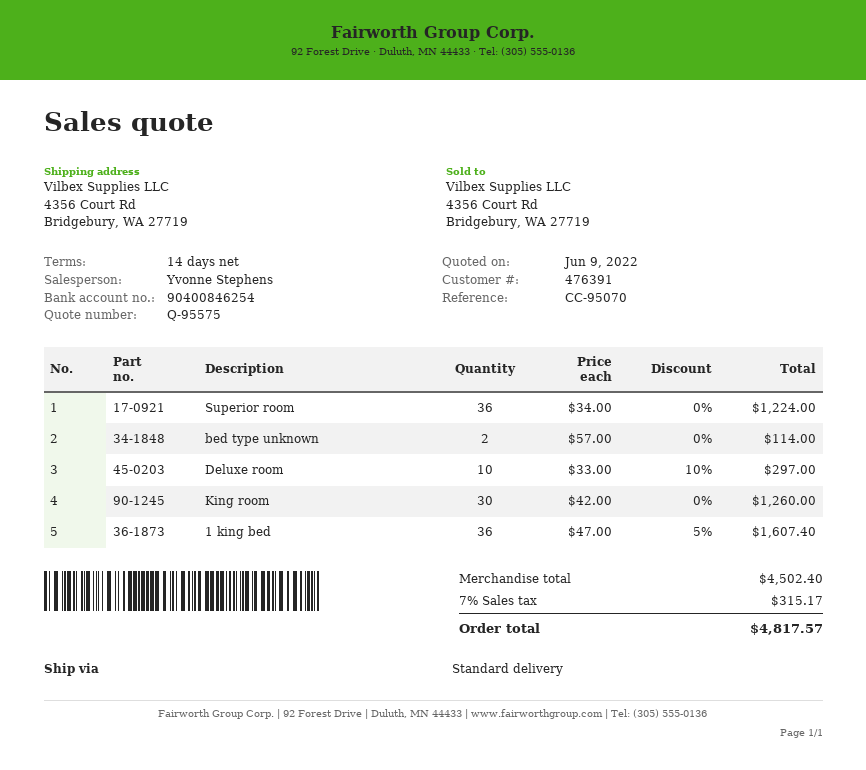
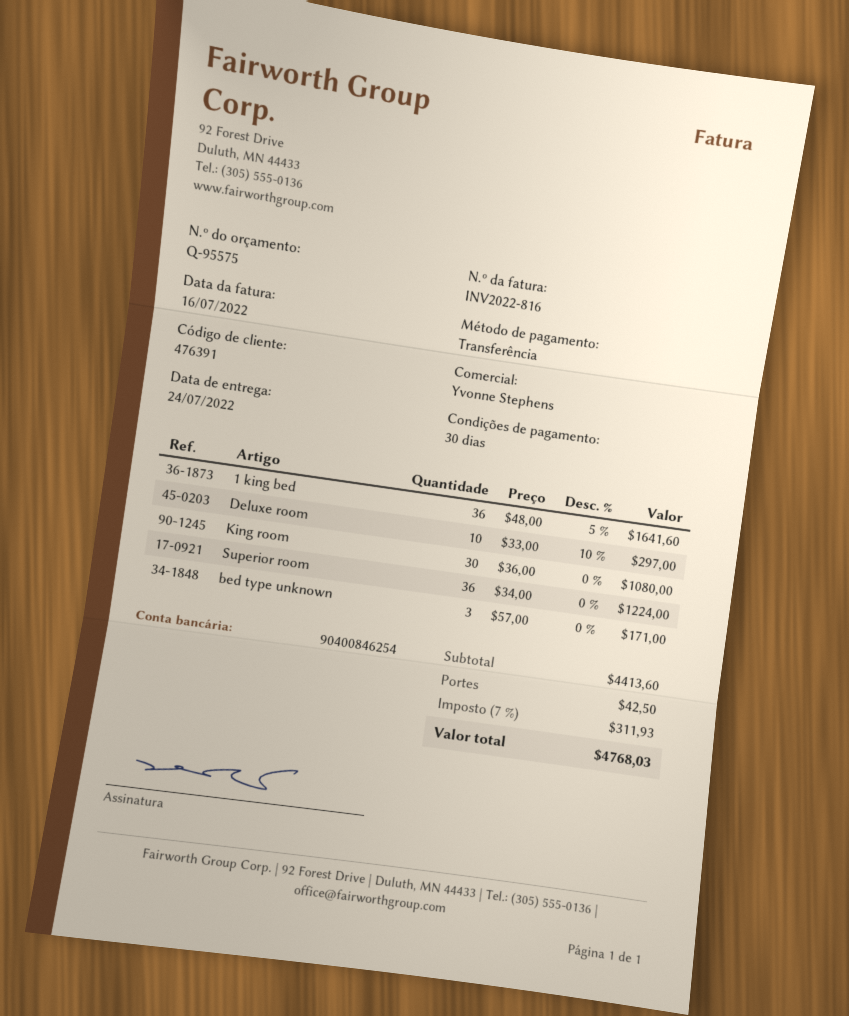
payment terms: 14 days -> 30 days
bed type unknown: 2 x 57.00 = 114.00 -> 3 x 57.00 = 171.00
King room: 30 x 42.00 = 1260.00 -> 30 x 36.00 = 1080.00
1 king bed: 36 x 47.00 - 5% = 1607.40 -> 36 x 48.00 - 5% = 1641.60
subtotal: 4502.40 -> 4413.60
shipping: none -> 42.50
tax: 7% = 315.17 -> 7% = 311.93
total: 4817.57 -> 4768.03

